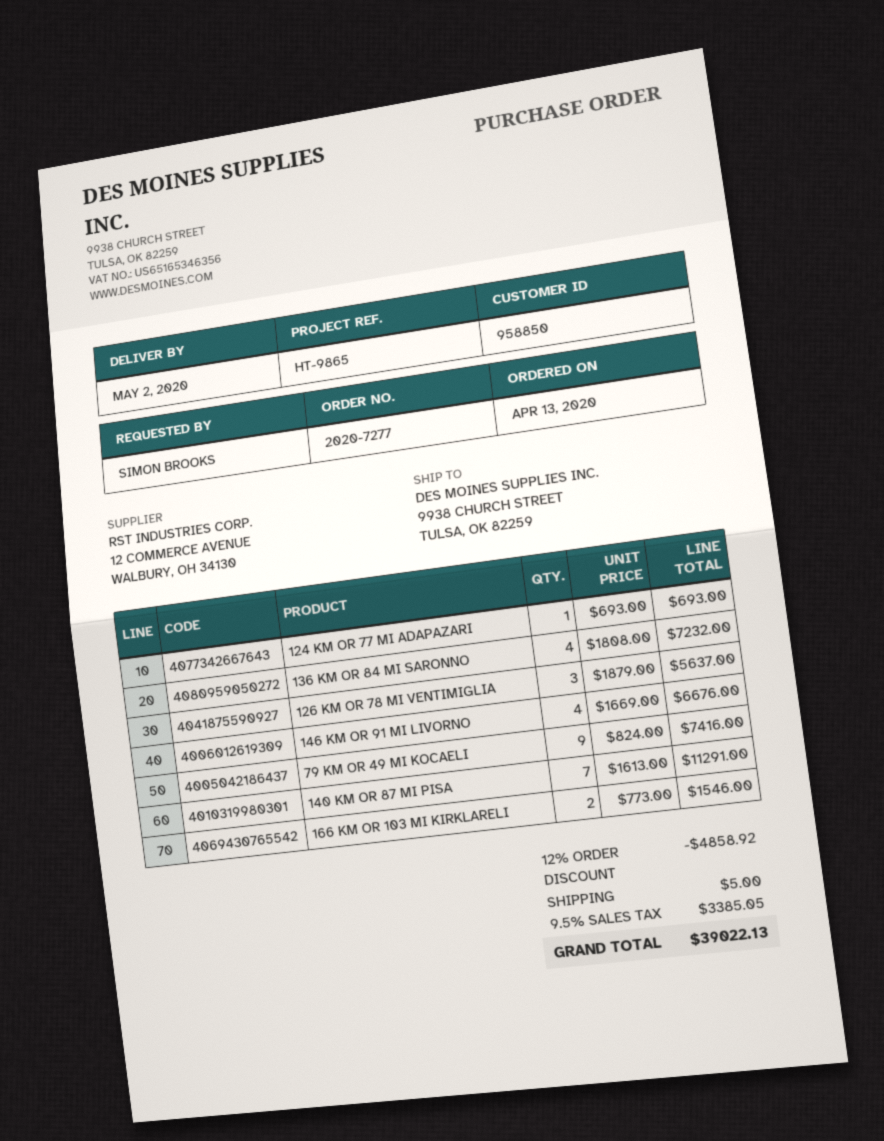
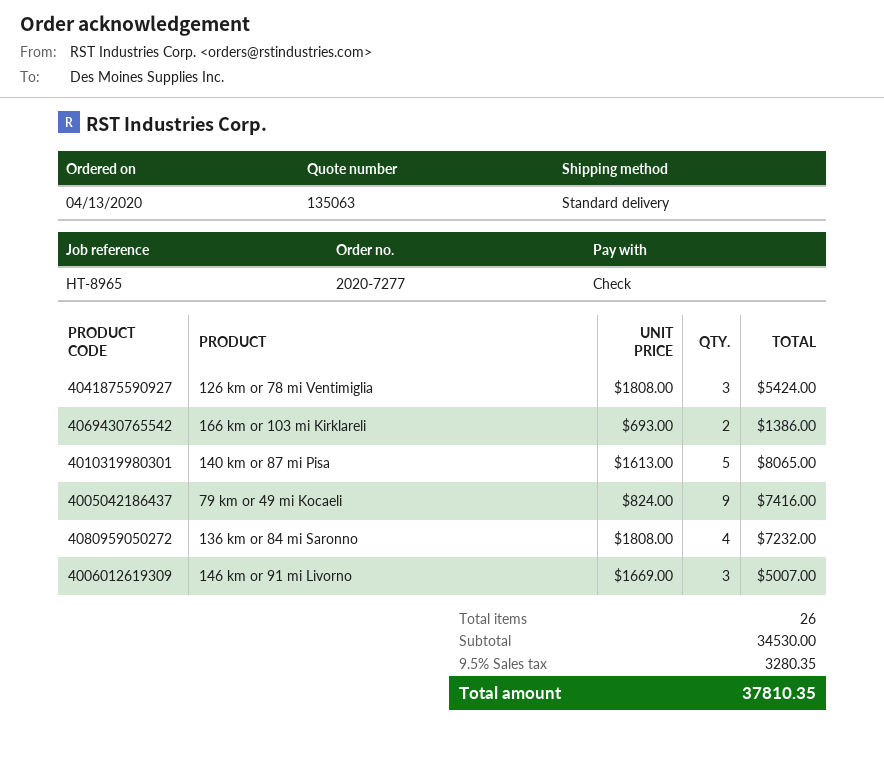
reference: HT-9865 -> HT-8965
124 KM OR 77 MI ADAPAZARI: 1 x 693.00 = 693.00 -> none
126 KM OR 78 MI VENTIMIGLIA: 3 x 1879.00 = 5637.00 -> 3 x 1808.00 = 5424.00
146 KM OR 91 MI LIVORNO: 4 x 1669.00 = 6676.00 -> 3 x 1669.00 = 5007.00
140 KM OR 87 MI PISA: 7 x 1613.00 = 11291.00 -> 5 x 1613.00 = 8065.00
166 KM OR 103 MI KIRKLARELI: 2 x 773.00 = 1546.00 -> 2 x 693.00 = 1386.00
discount: 12% = 4858.92 -> none
shipping: 5.00 -> none
tax: 9.5% = 3385.05 -> 9.5% = 3280.35
total: 39022.13 -> 37810.35

